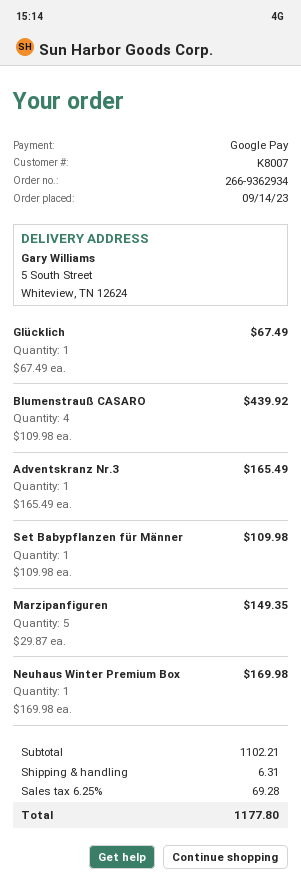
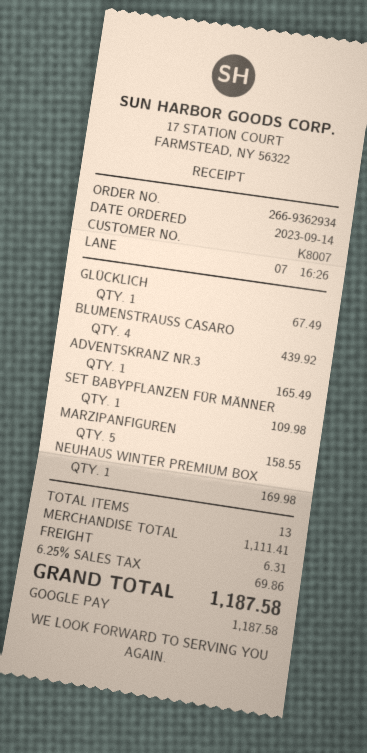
Marzipanfiguren: 5 for 149.35 -> 5 for 158.55
subtotal: 1102.21 -> 1111.41
tax: 6.25% = 69.28 -> 6.25% = 69.86
total: 1177.80 -> 1187.58

